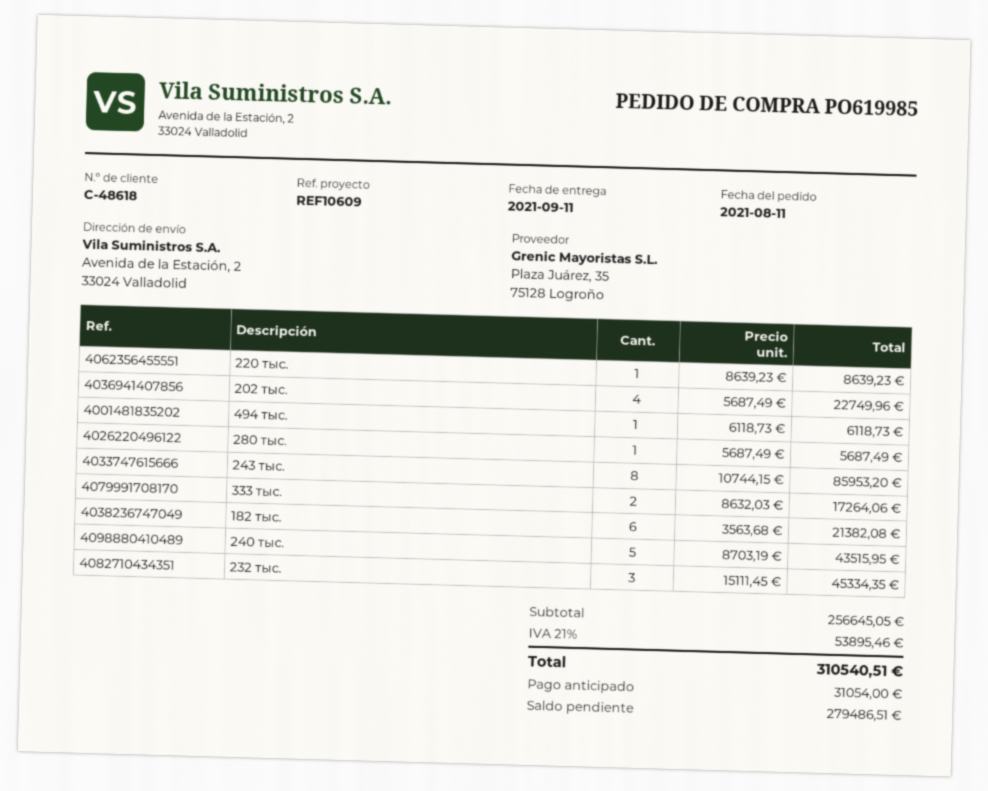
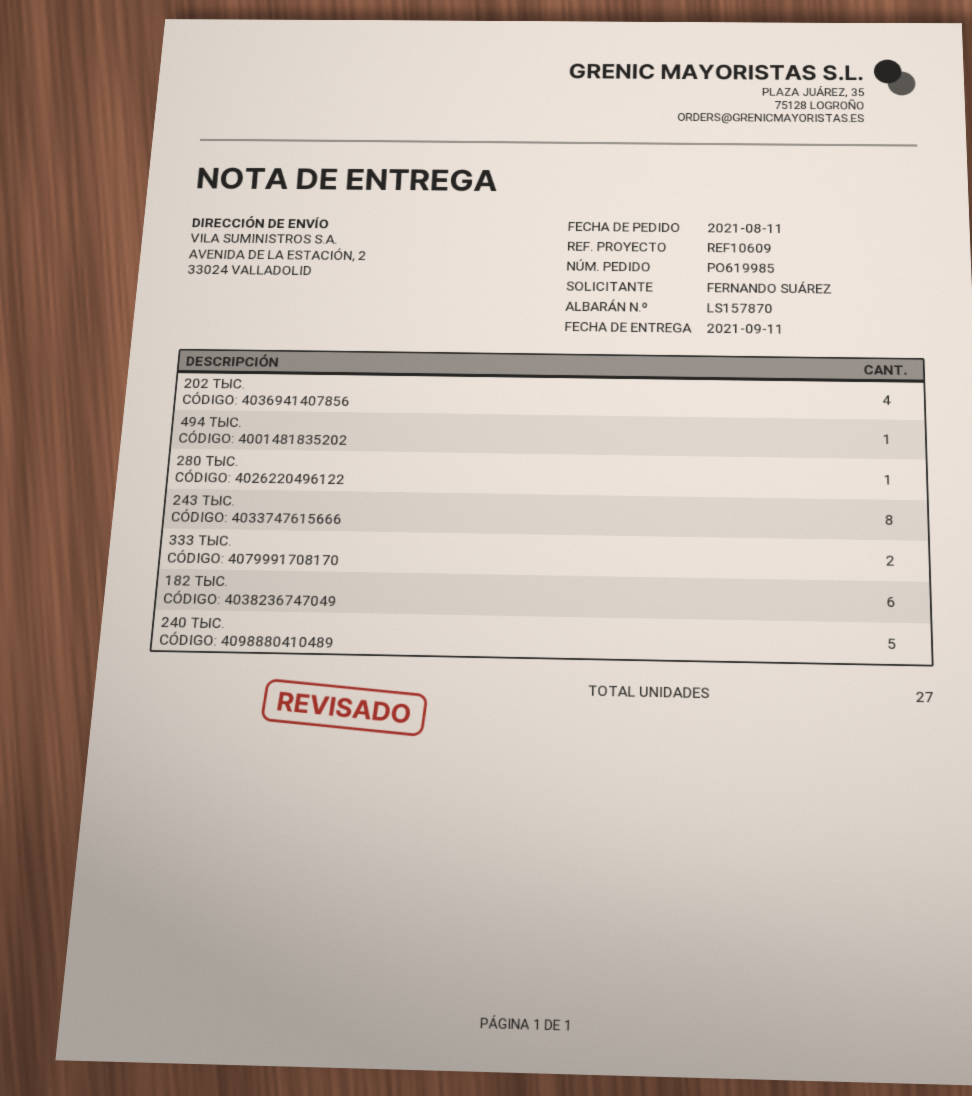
220 тыс.: 1 -> none
232 тыс.: 3 -> none

